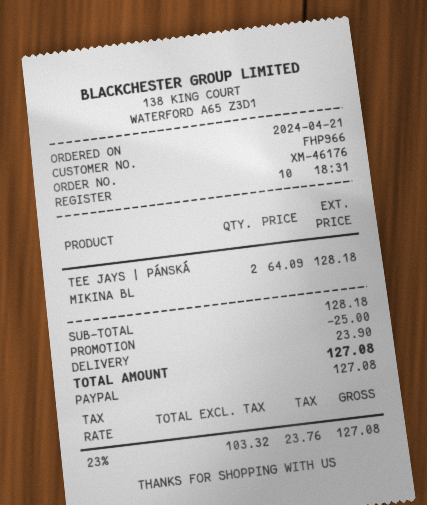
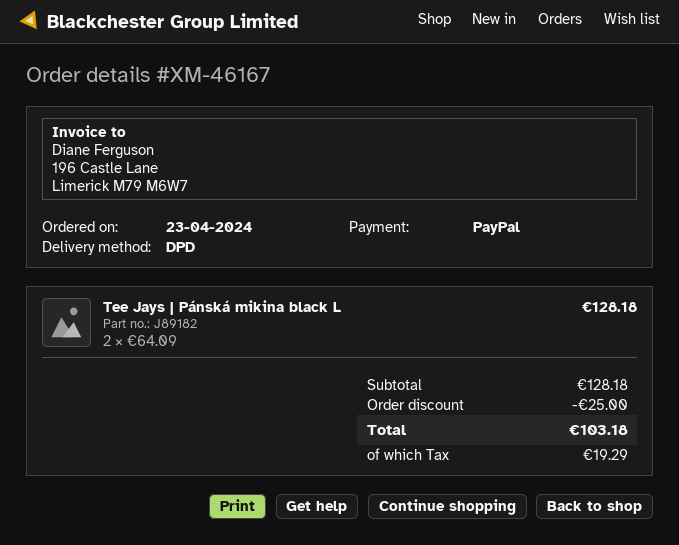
order number: XM-46176 -> XM-46167
order date: 2024-04-21 -> 2024-04-23
shipping: 23.90 -> none
tax: 23.76 -> 19.29
total: 127.08 -> 103.18

